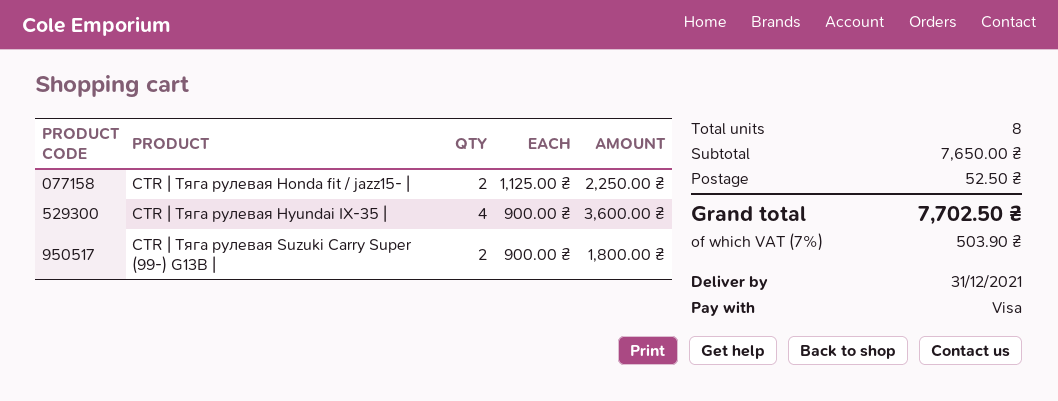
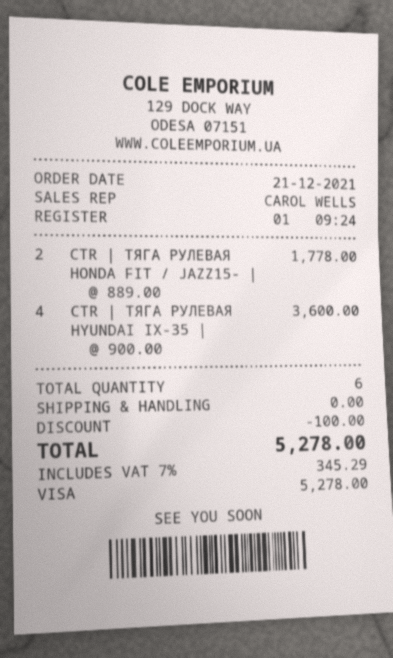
CTR | Тяга рулевая Honda fit / jazz15- |: 2 x 1125.00 = 2250.00 -> 2 x 889.00 = 1778.00
CTR | Тяга рулевая Suzuki Carry Super (99-) G13B |: 2 x 900.00 = 1800.00 -> none
total quantity: 8 -> 6
discount: none -> 100.00
shipping: 52.50 -> 0.00
tax: 7% = 503.90 -> 7% = 345.29
total: 7702.50 -> 5278.00

